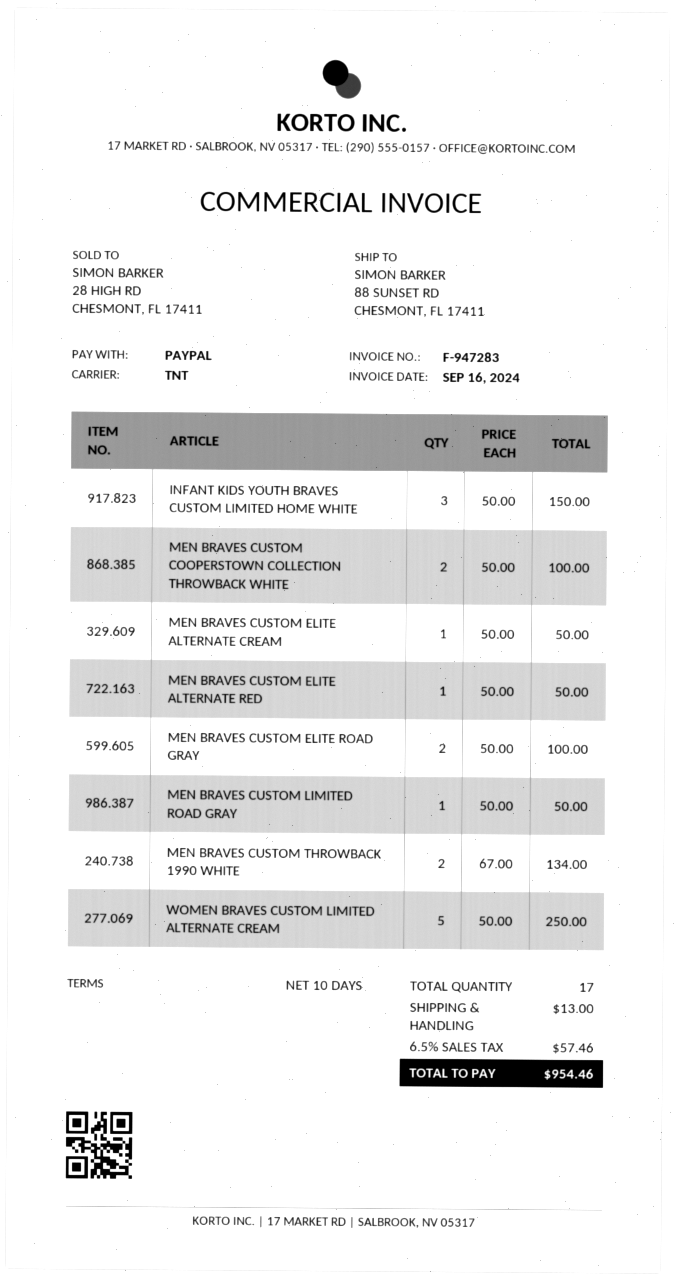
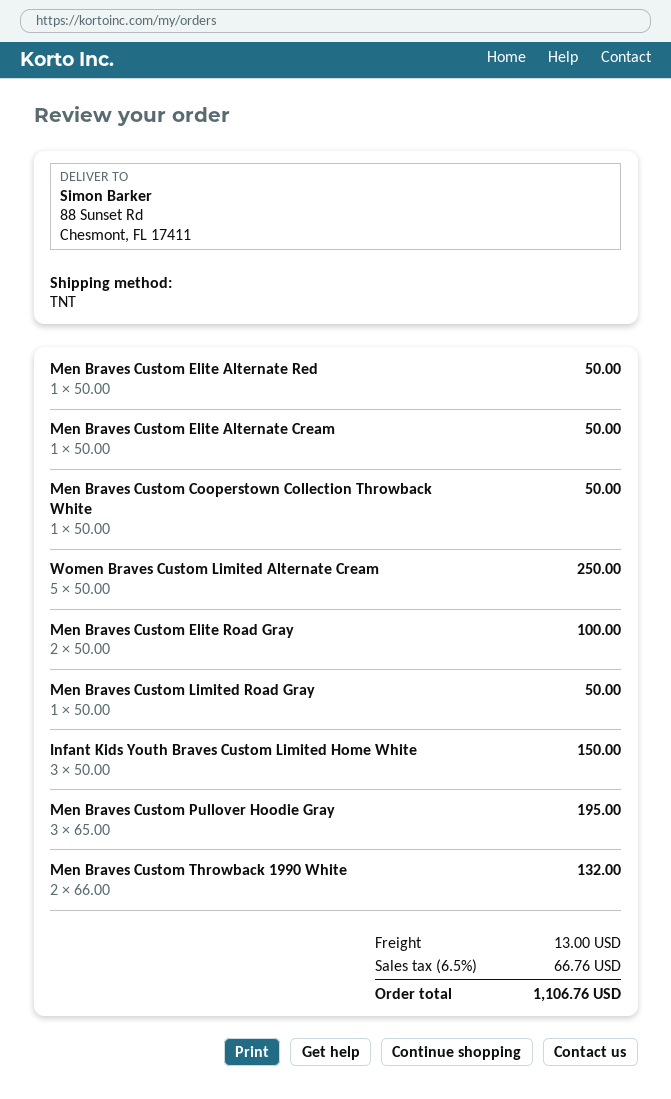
MEN BRAVES CUSTOM COOPERSTOWN COLLECTION THROWBACK WHITE: 2 x 50.00 = 100.00 -> 1 x 50.00 = 50.00
MEN BRAVES CUSTOM THROWBACK 1990 WHITE: 2 x 67.00 = 134.00 -> 2 x 66.00 = 132.00
Men Braves Custom Pullover Hoodie Gray: none -> 3 x 65.00 = 195.00
tax: 6.5% = 57.46 -> 6.5% = 66.76
total: 954.46 -> 1106.76

